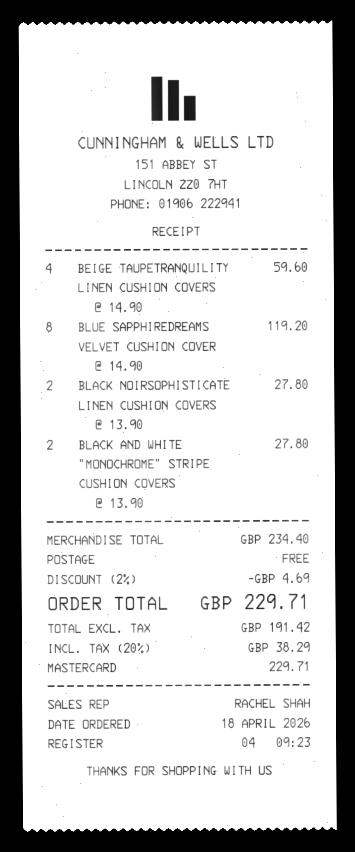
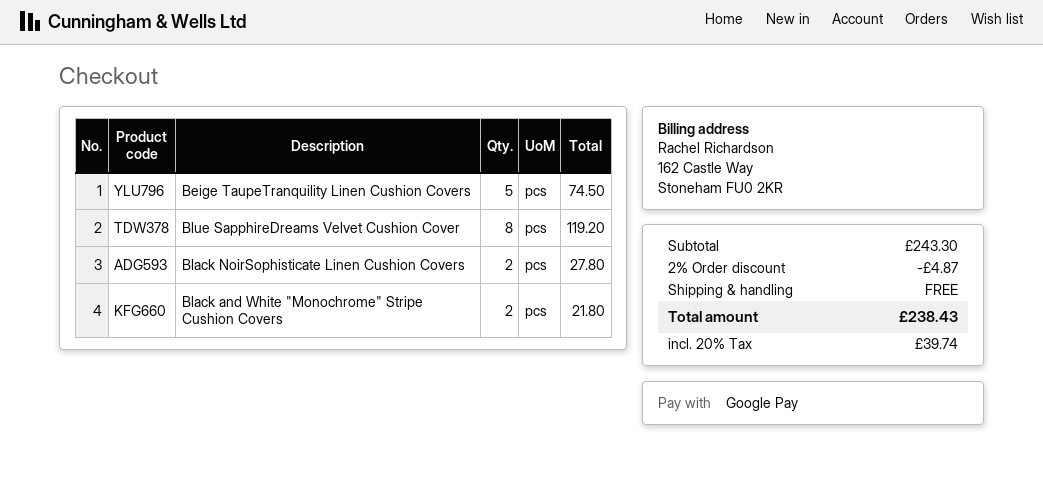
payment method: Mastercard -> Google Pay
BEIGE TAUPETRANQUILITY LINEN CUSHION COVERS: 4 for 59.60 -> 5 for 74.50
BLACK AND WHITE "MONOCHROME" STRIPE CUSHION COVERS: 2 for 27.80 -> 2 for 21.80
subtotal: 234.40 -> 243.30
discount: 2% = 4.69 -> 2% = 4.87
tax: 20% = 38.29 -> 20% = 39.74
total: 229.71 -> 238.43

